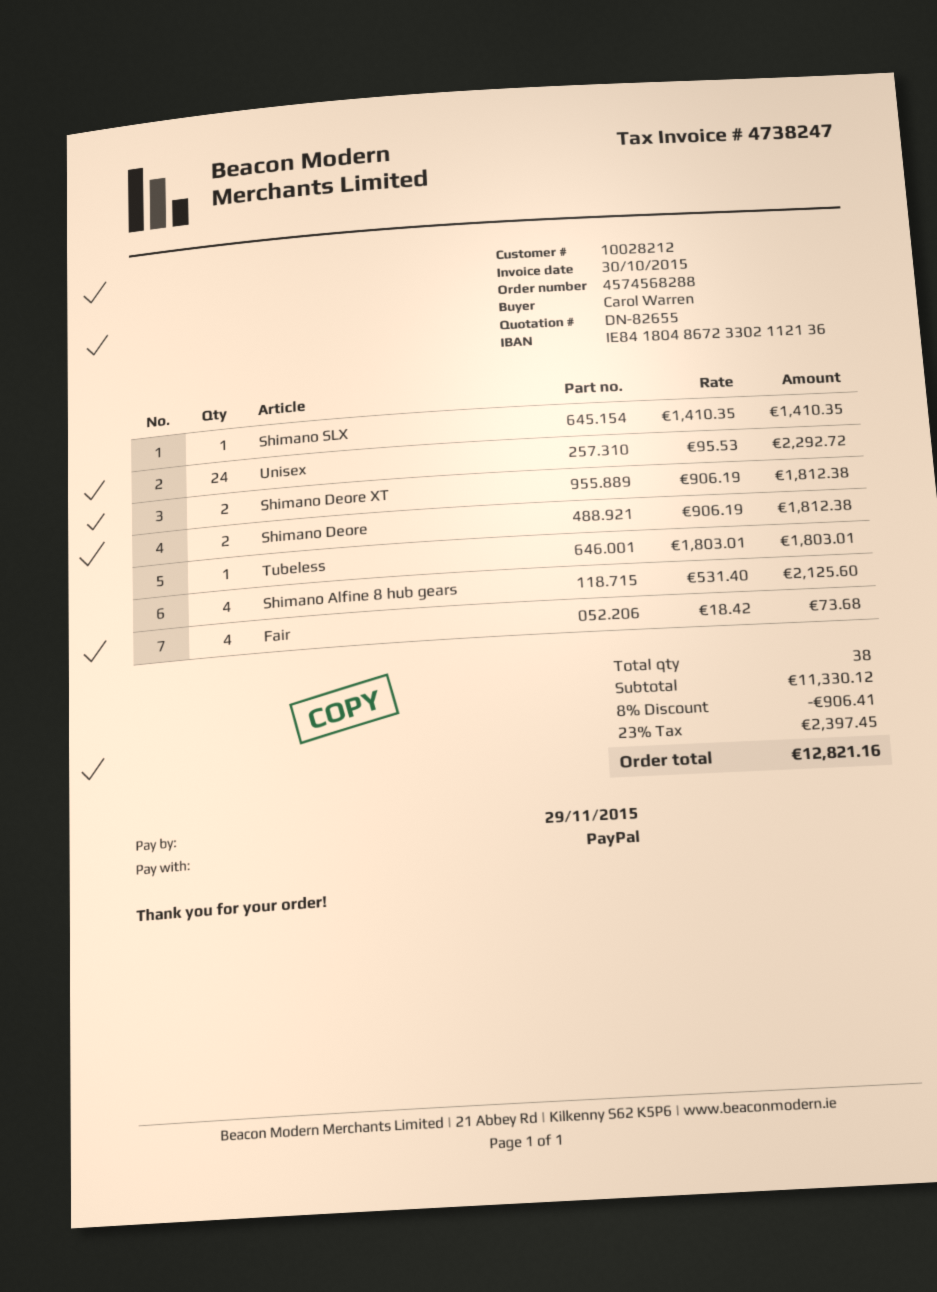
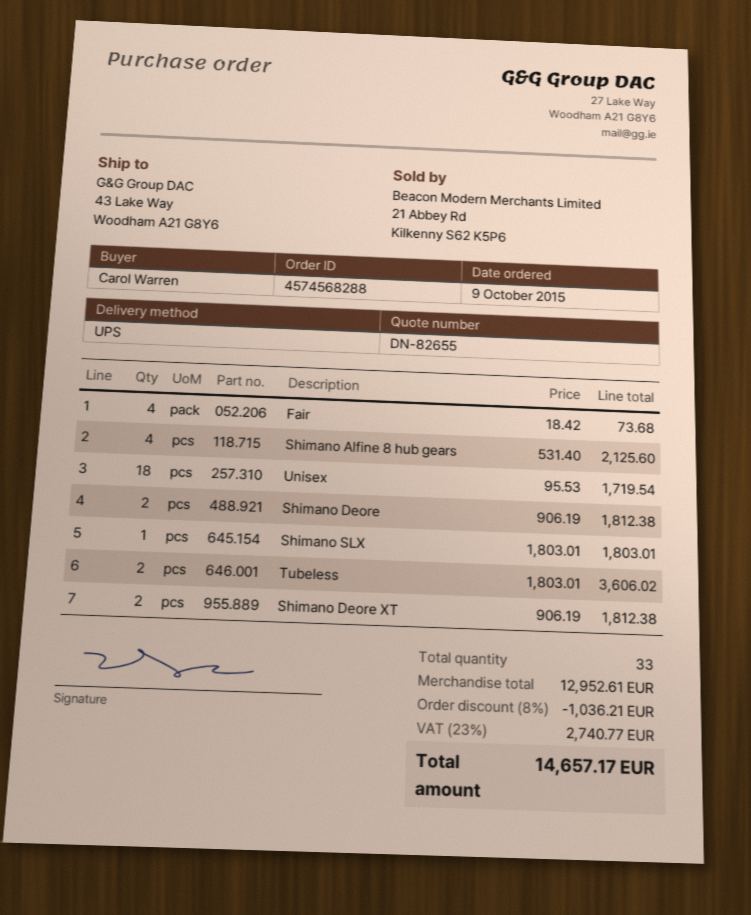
Shimano SLX: 1 x 1410.35 = 1410.35 -> 1 x 1803.01 = 1803.01
Unisex: 24 x 95.53 = 2292.72 -> 18 x 95.53 = 1719.54
Tubeless: 1 x 1803.01 = 1803.01 -> 2 x 1803.01 = 3606.02
total quantity: 38 -> 33
subtotal: 11330.12 -> 12952.61
discount: 8% = 906.41 -> 8% = 1036.21
tax: 23% = 2397.45 -> 23% = 2740.77
total: 12821.16 -> 14657.17

